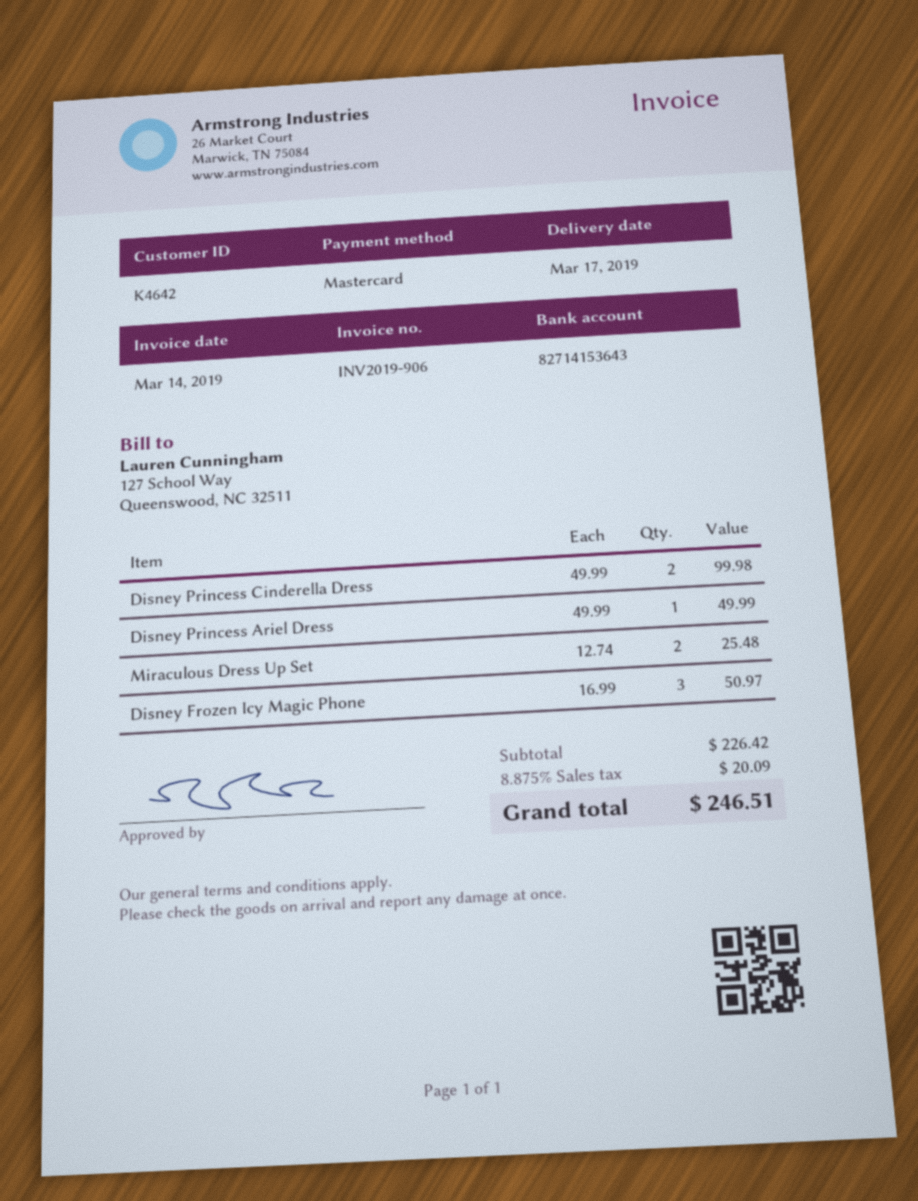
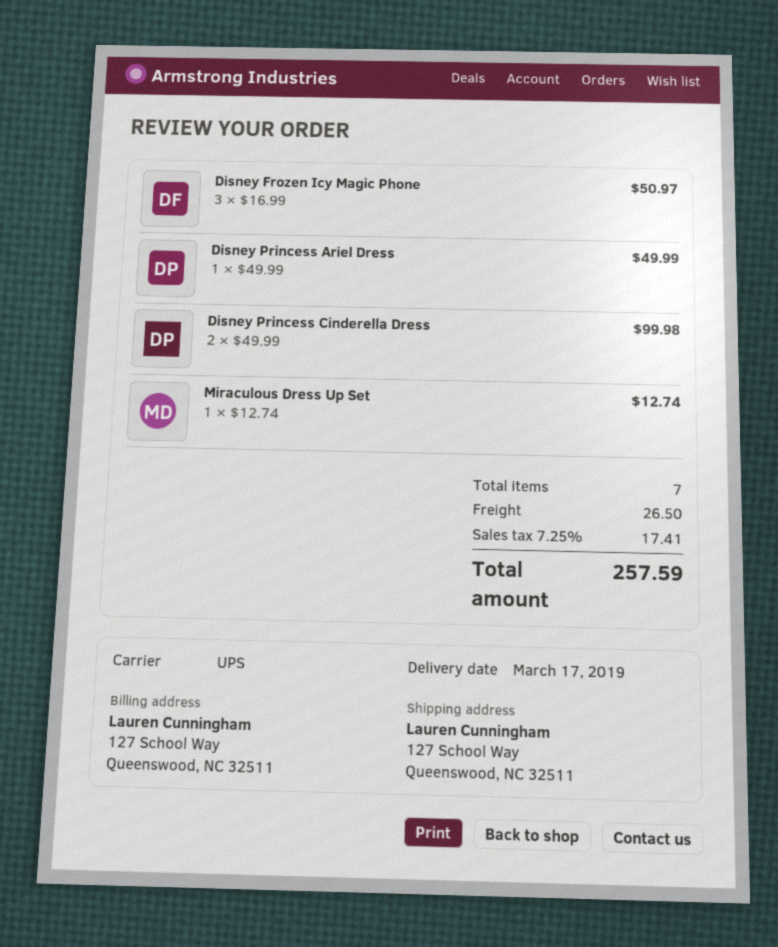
Miraculous Dress Up Set: 2 x 12.74 = 25.48 -> 1 x 12.74 = 12.74
shipping: none -> 26.50
tax: 8.875% = 20.09 -> 7.25% = 17.41
total: 246.51 -> 257.59

